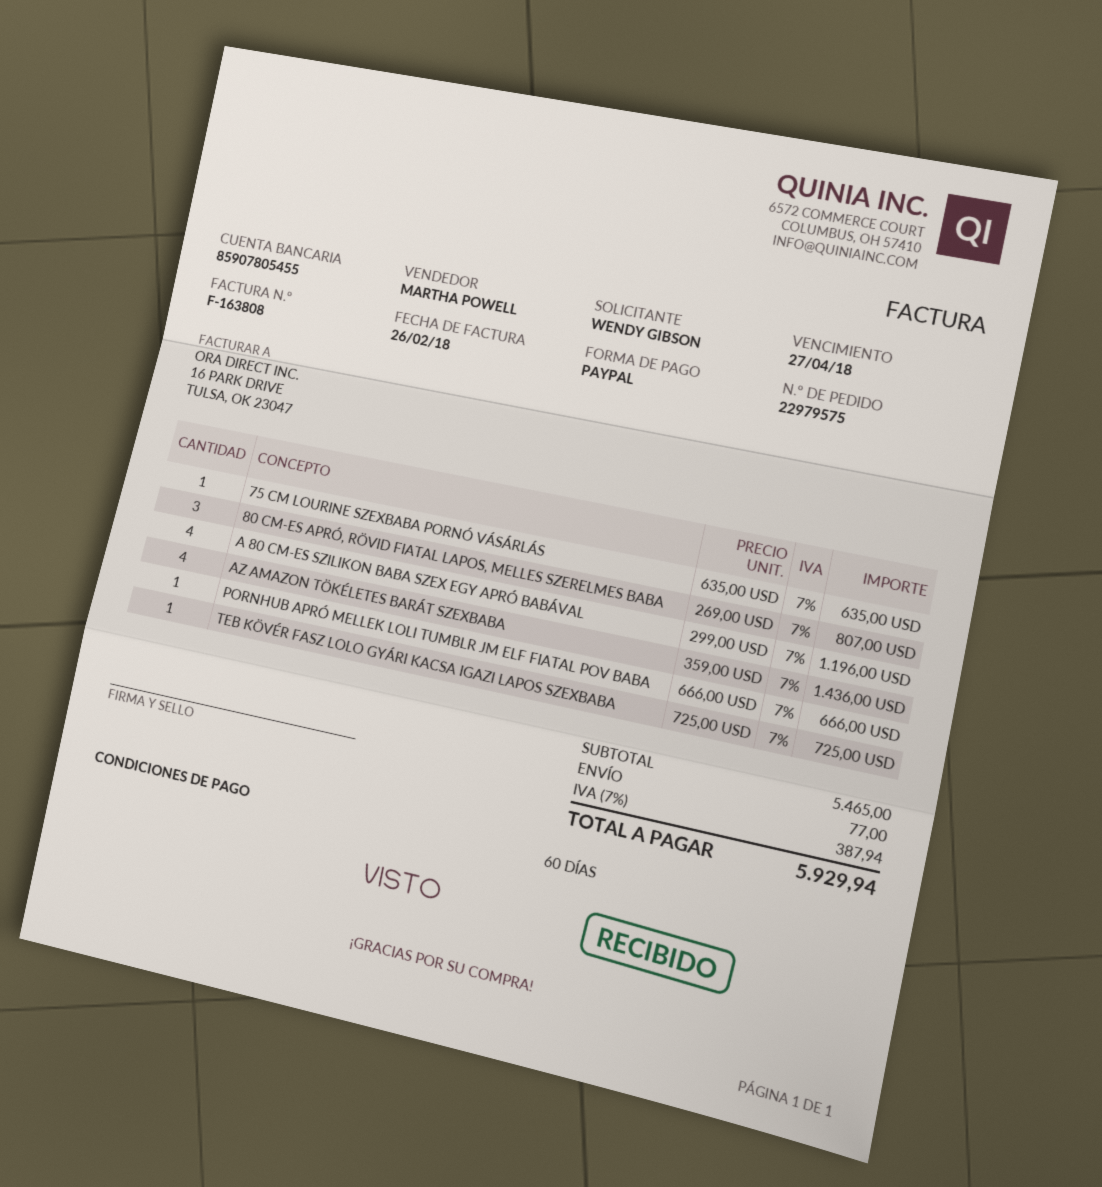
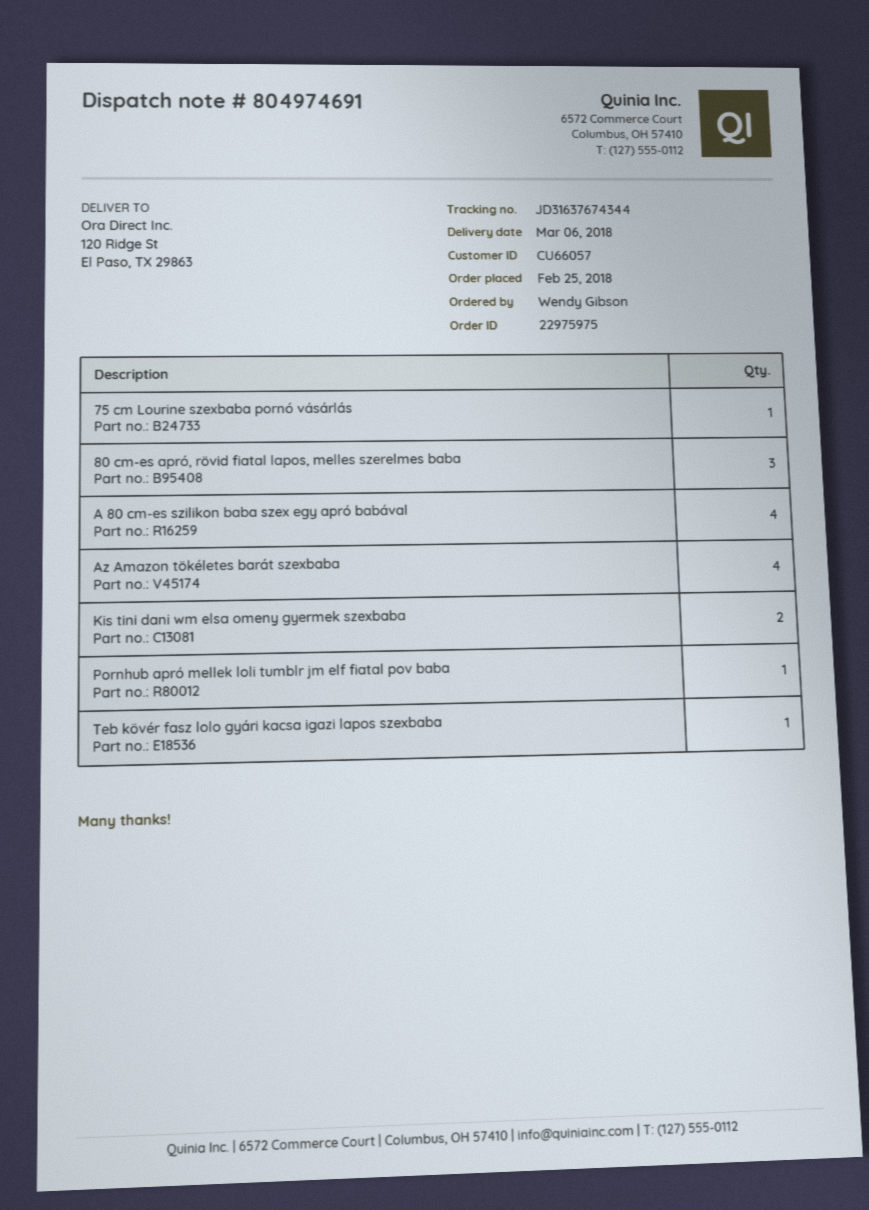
order number: 22979575 -> 22975975
Kis tini dani wm elsa omeny gyermek szexbaba: none -> 2

